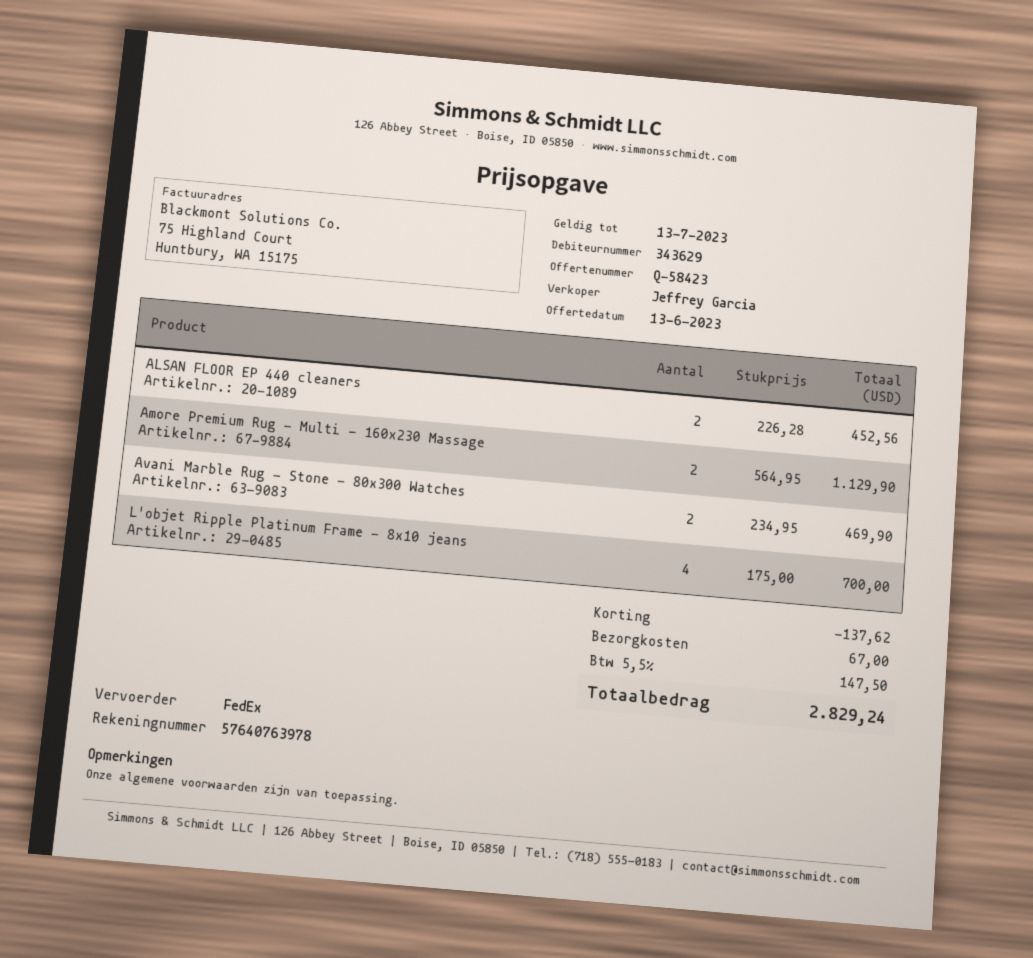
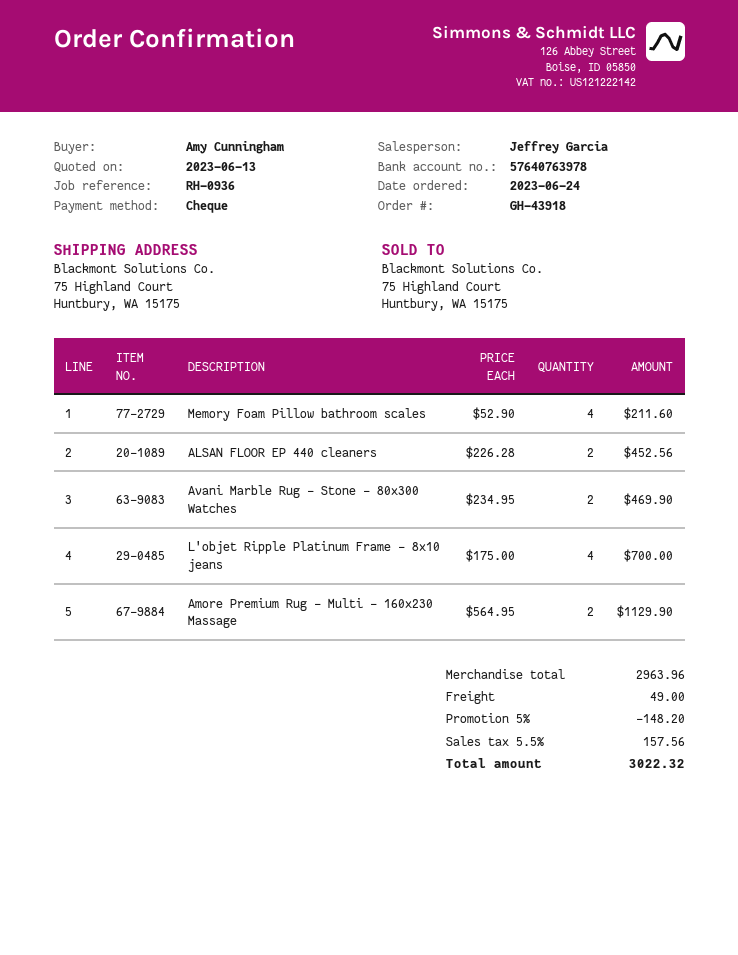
Memory Foam Pillow bathroom scales: none -> 4 x 52.90 = 211.60
discount: 137.62 -> 148.20
shipping: 67.00 -> 49.00
tax: 5.5% = 147.50 -> 5.5% = 157.56
total: 2829.24 -> 3022.32

